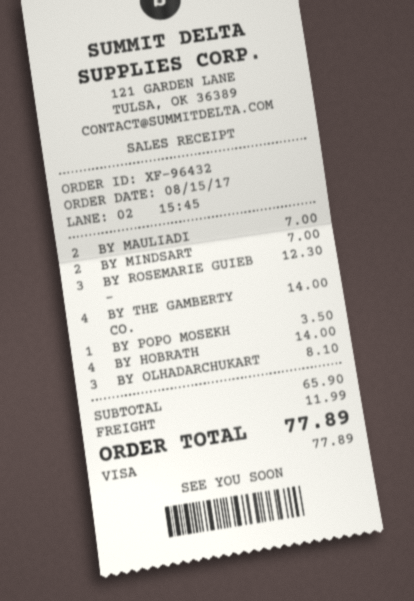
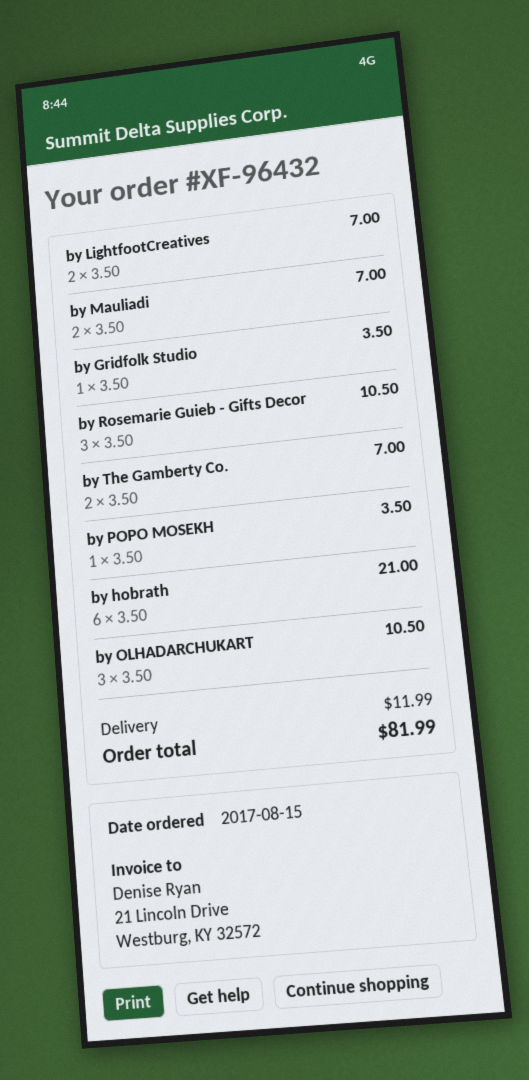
BY MINDSART: 2 for 7.00 -> none
BY ROSEMARIE GUIEB -: 3 for 12.30 -> 3 for 10.50
BY THE GAMBERTY CO.: 4 for 14.00 -> 2 for 7.00
BY HOBRATH: 4 for 14.00 -> 6 for 21.00
BY OLHADARCHUKART: 3 for 8.10 -> 3 for 10.50
by LightfootCreatives: none -> 2 for 7.00
by Gridfolk Studio: none -> 1 for 3.50
total: 77.89 -> 81.99

